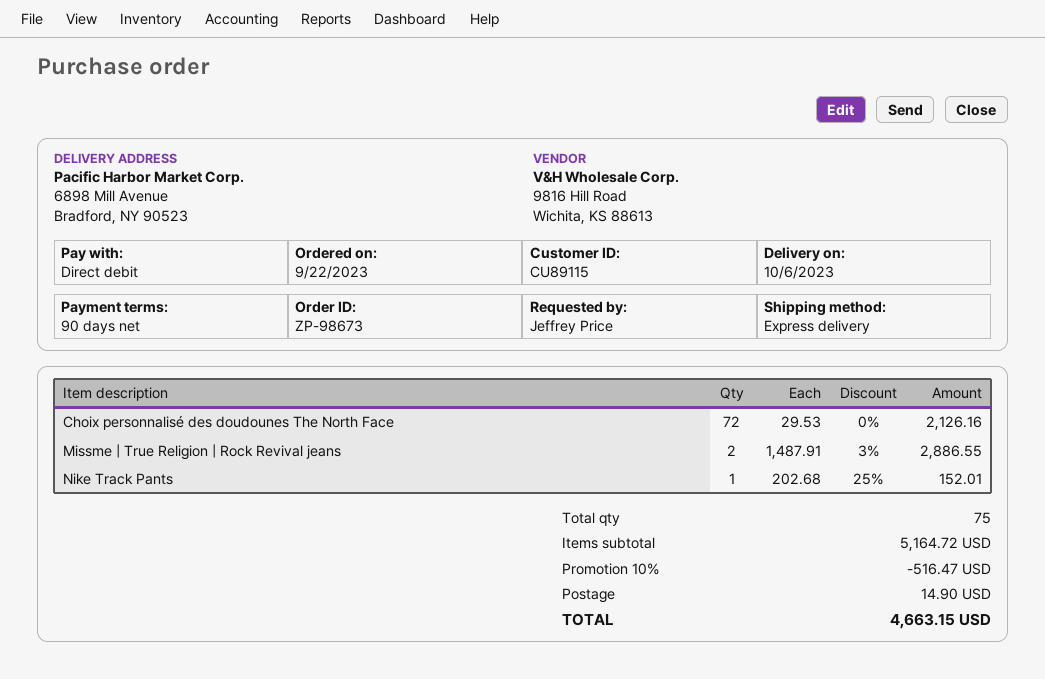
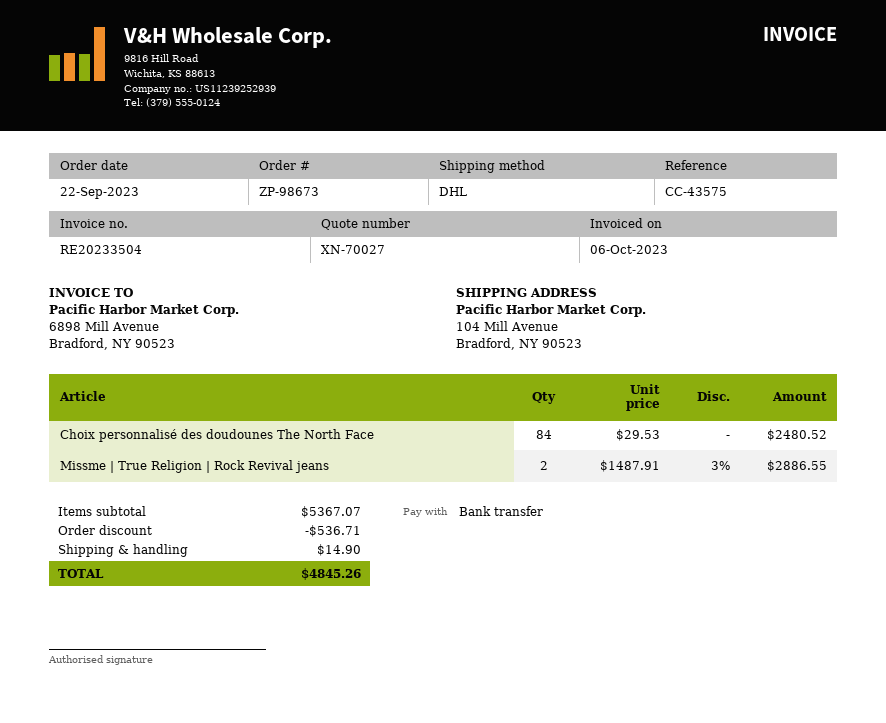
payment method: direct debit -> bank transfer
shipping method: express -> DHL
ship to: 6898 Mill Avenue, Bradford, NY 90523 -> 104 Mill Avenue, Bradford, NY 90523
Choix personnalisé des doudounes The North Face: 72 x 29.53 = 2126.16 -> 84 x 29.53 = 2480.52
Nike Track Pants: 1 x 202.68 - 25% = 152.01 -> none
subtotal: 5164.72 -> 5367.07
discount: 516.47 -> 536.71
total: 4663.15 -> 4845.26

